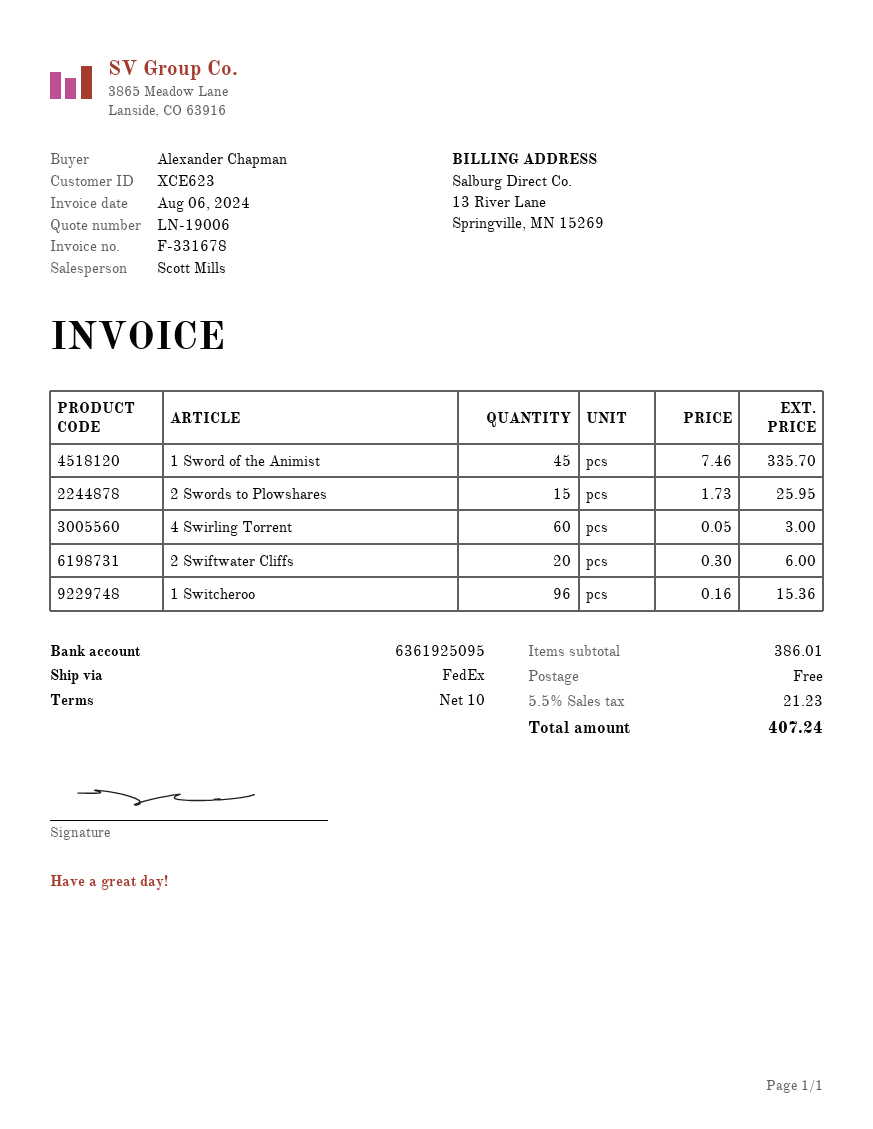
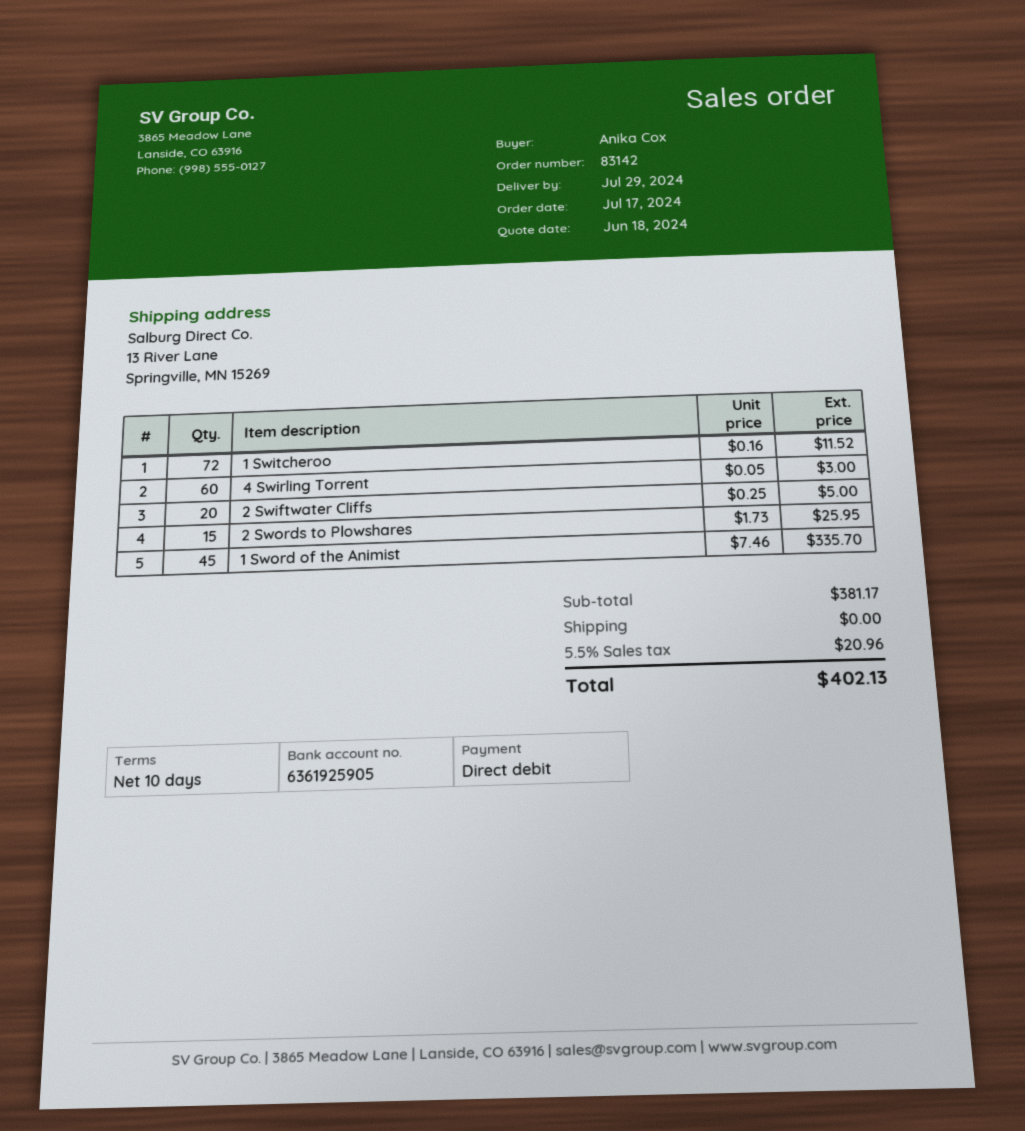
ordered by: Alexander Chapman -> Anika Cox
bank account: 6361925095 -> 6361925905
2 Swiftwater Cliffs: 20 x 0.30 = 6.00 -> 20 x 0.25 = 5.00
1 Switcheroo: 96 x 0.16 = 15.36 -> 72 x 0.16 = 11.52
subtotal: 386.01 -> 381.17
tax: 5.5% = 21.23 -> 5.5% = 20.96
total: 407.24 -> 402.13

